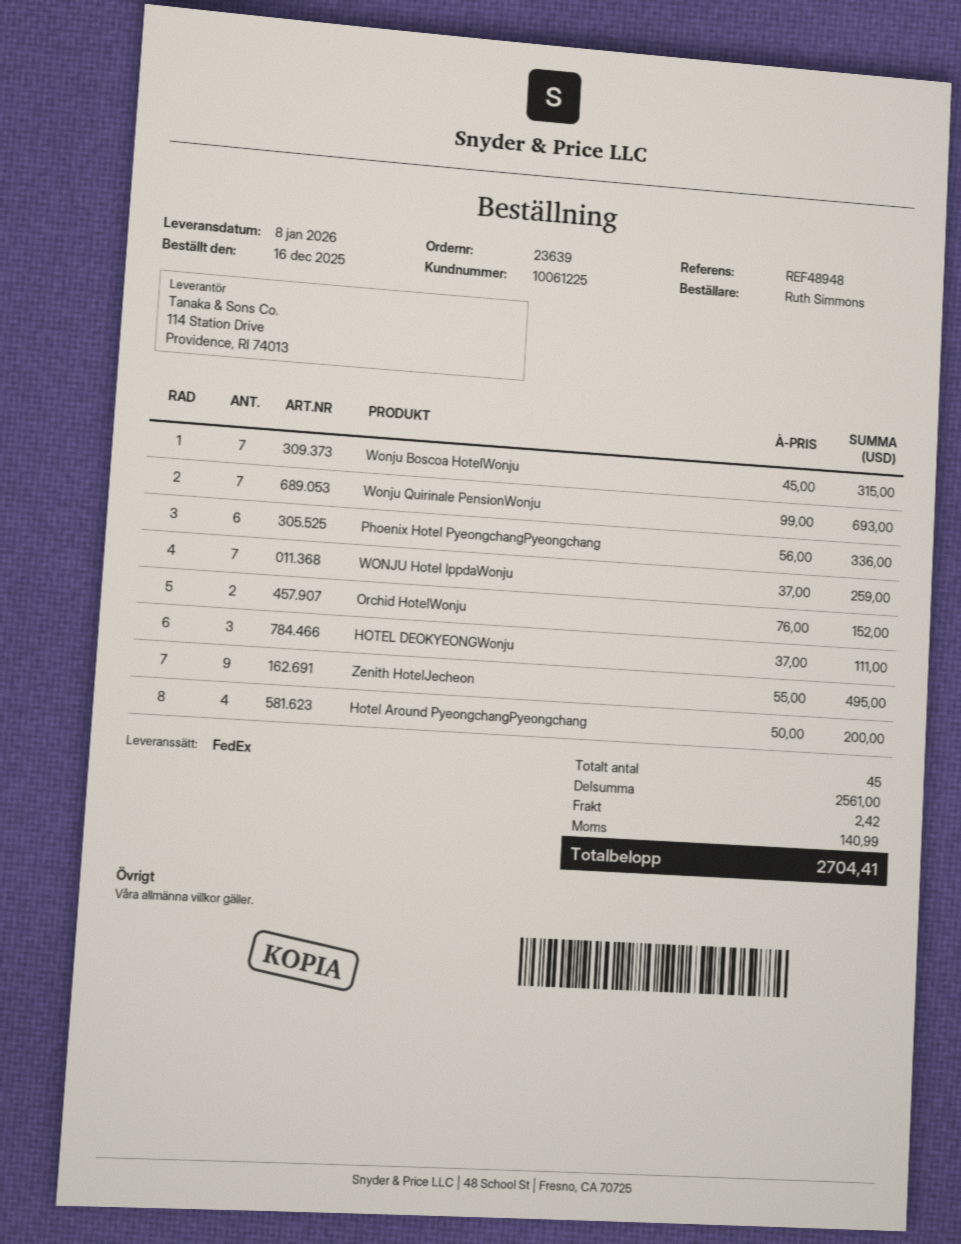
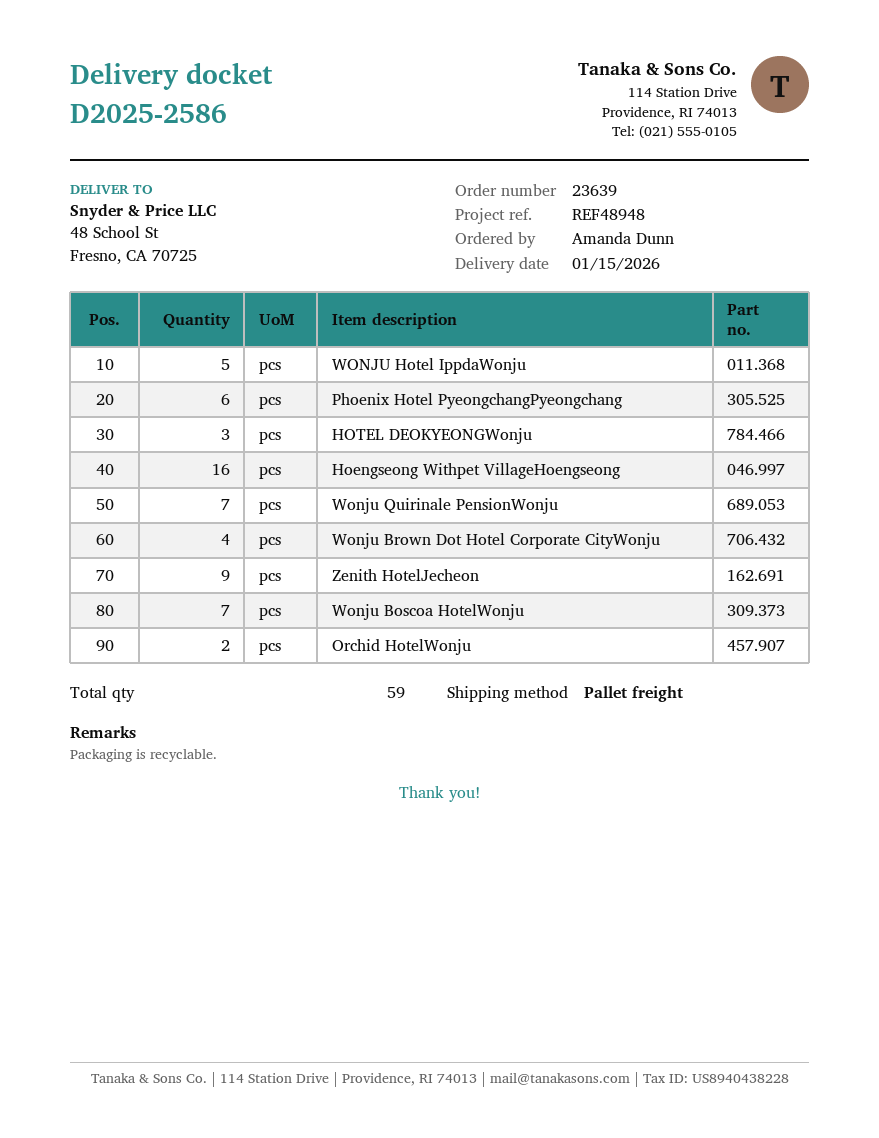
delivery date: 2026-01-08 -> 2026-01-15
ordered by: Ruth Simmons -> Amanda Dunn
shipping method: FedEx -> pallet freight
WONJU Hotel IppdaWonju: 7 -> 5
Hotel Around PyeongchangPyeongchang: 4 -> none
Hoengseong Withpet VillageHoengseong: none -> 16
Wonju Brown Dot Hotel Corporate CityWonju: none -> 4
total quantity: 45 -> 59

